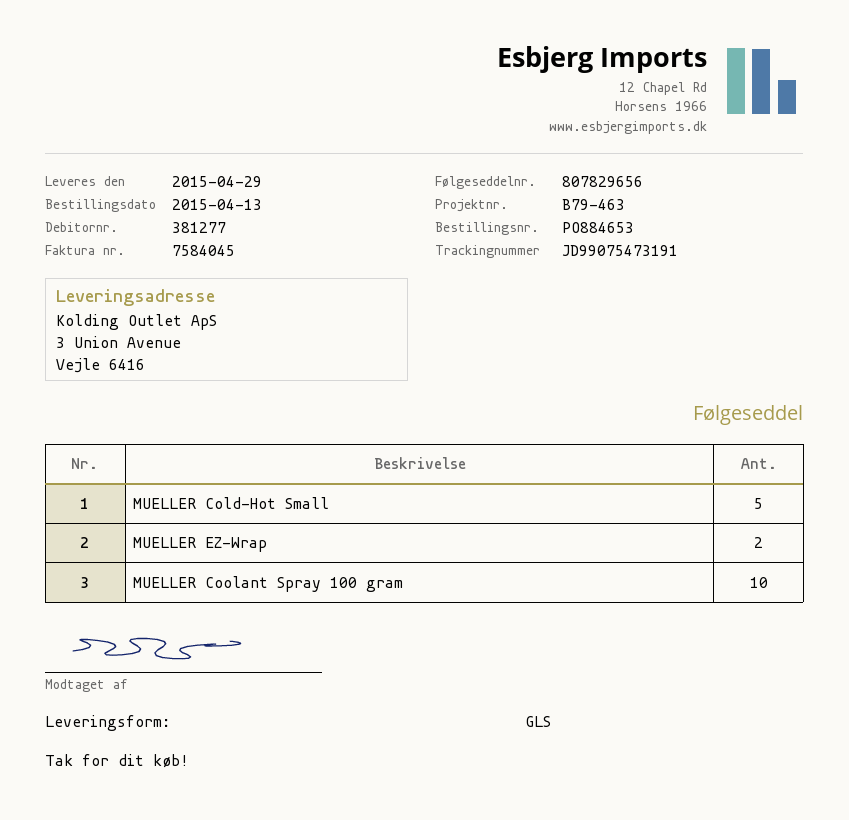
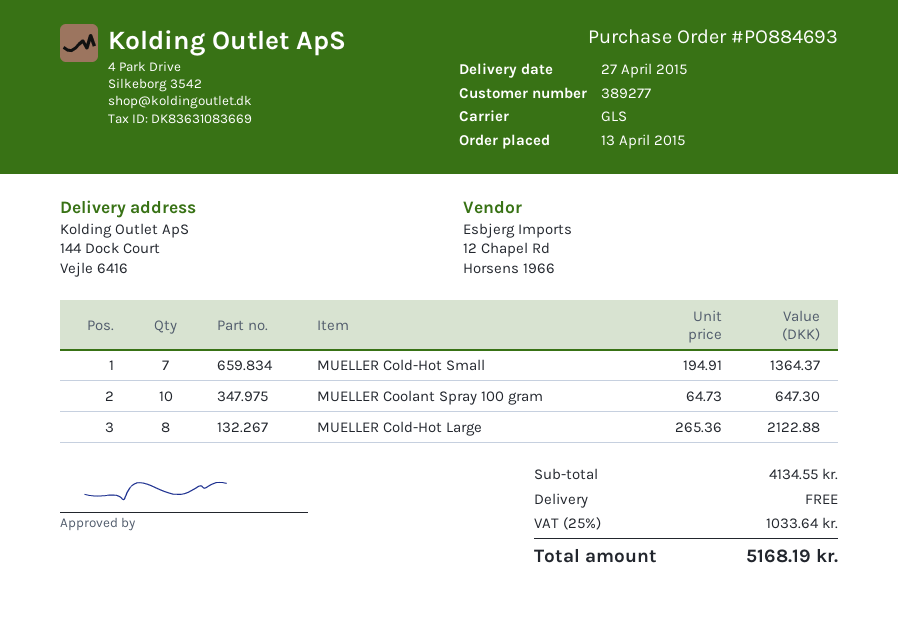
order number: PO884653 -> PO884693
delivery date: 2015-04-29 -> 2015-04-27
customer number: 381277 -> 389277
ship to: 3 Union Avenue, Vejle 6416 -> 144 Dock Court, Vejle 6416
MUELLER Cold-Hot Small: 5 -> 7
MUELLER EZ-Wrap: 2 -> none
MUELLER Cold-Hot Large: none -> 8

